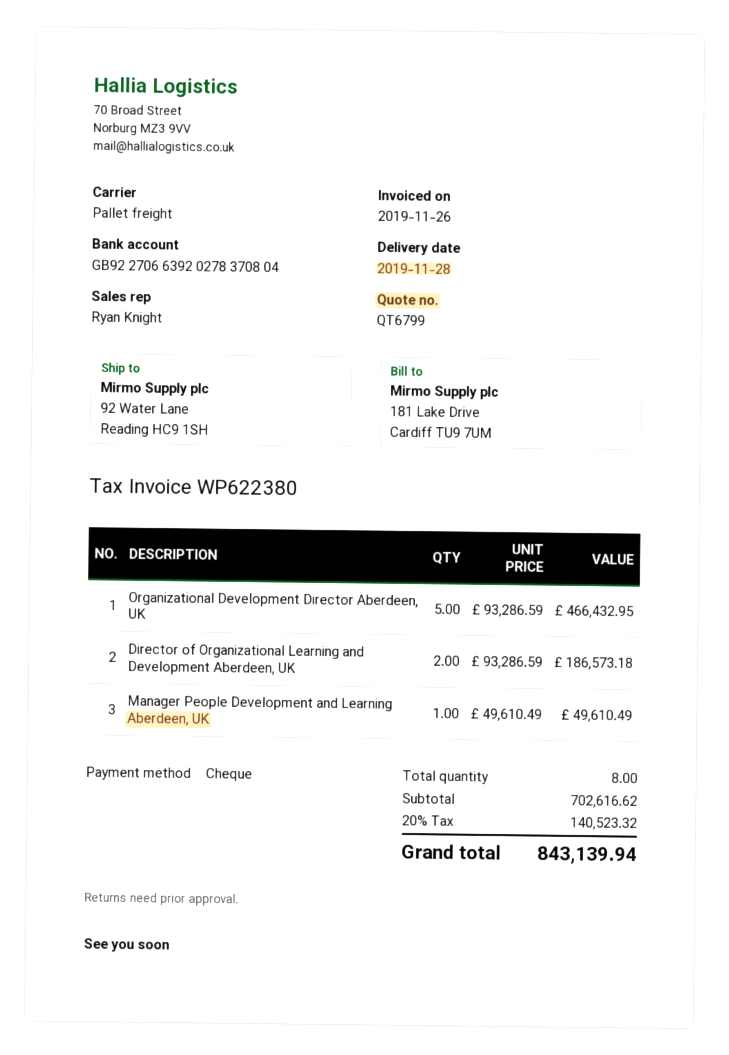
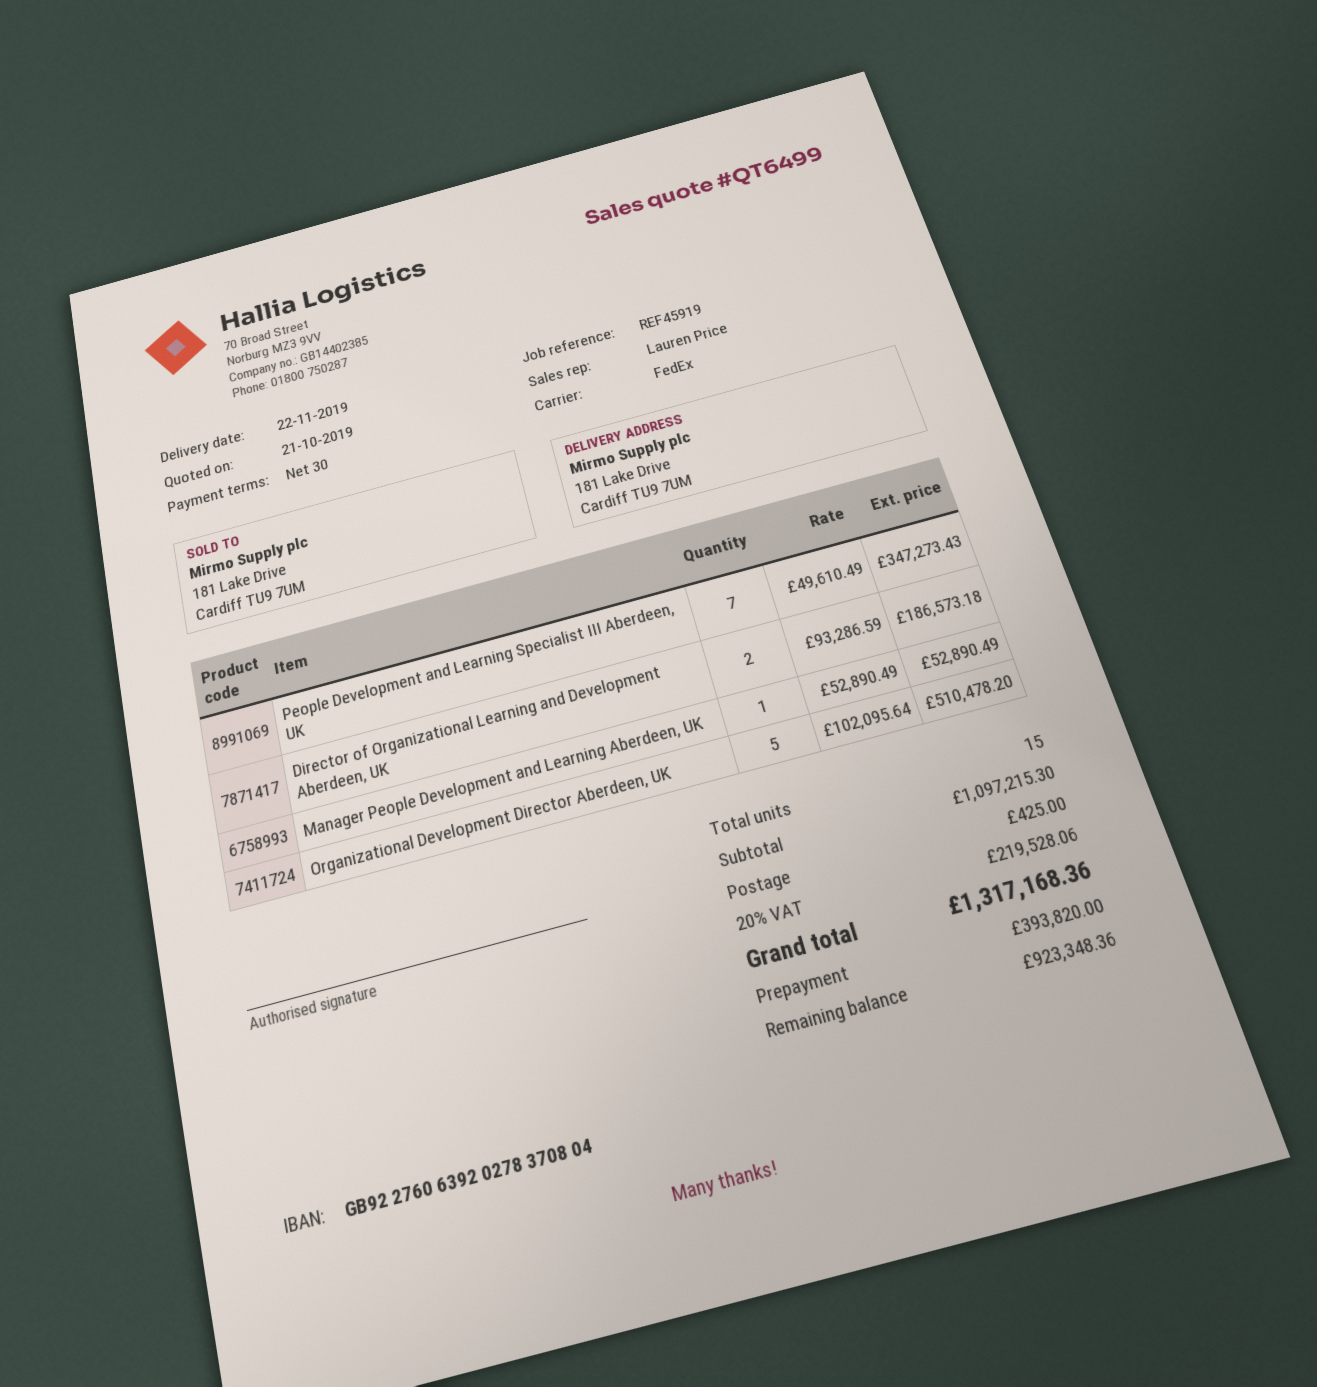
quote number: QT6799 -> QT6499
delivery date: 2019-11-28 -> 2019-11-22
sales rep: Ryan Knight -> Lauren Price
bank account: GB92270663920278370804 -> GB92276063920278370804
shipping method: pallet freight -> FedEx
ship to: 92 Water Lane, Reading HC9 1SH -> 181 Lake Drive, Cardiff TU9 7UM
Organizational Development Director Aberdeen, UK: 5 x 93286.59 = 466432.95 -> 5 x 102095.64 = 510478.20
Manager People Development and Learning Aberdeen, UK: 1 x 49610.49 = 49610.49 -> 1 x 52890.49 = 52890.49
People Development and Learning Specialist III Aberdeen, UK: none -> 7 x 49610.49 = 347273.43
total quantity: 8 -> 15
subtotal: 702616.62 -> 1097215.30
shipping: none -> 425.00
tax: 20% = 140523.32 -> 20% = 219528.06
total: 843139.94 -> 1317168.36

